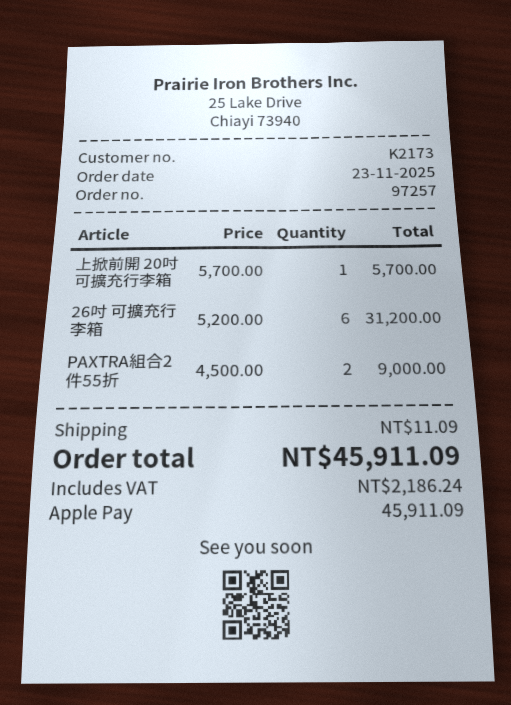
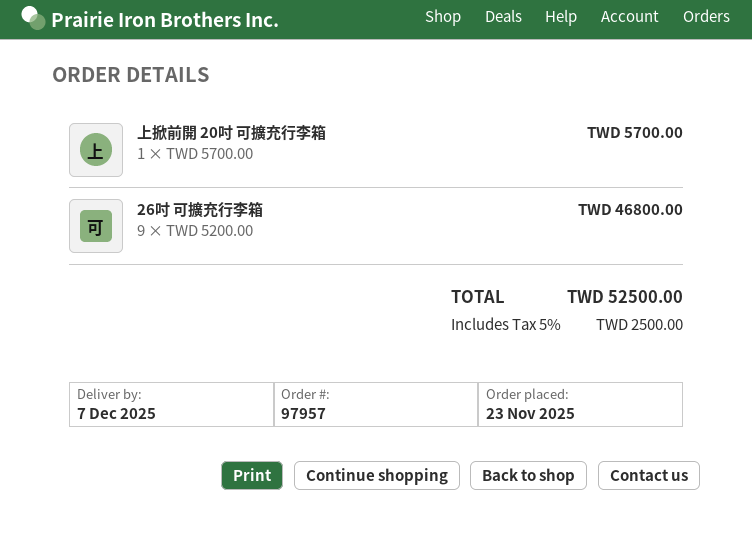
order number: 97257 -> 97957
26吋 可擴充行李箱: 6 x 5200.00 = 31200.00 -> 9 x 5200.00 = 46800.00
PAXTRA組合2件55折: 2 x 4500.00 = 9000.00 -> none
shipping: 11.09 -> none
tax: 2186.24 -> 2500.00
total: 45911.09 -> 52500.00

